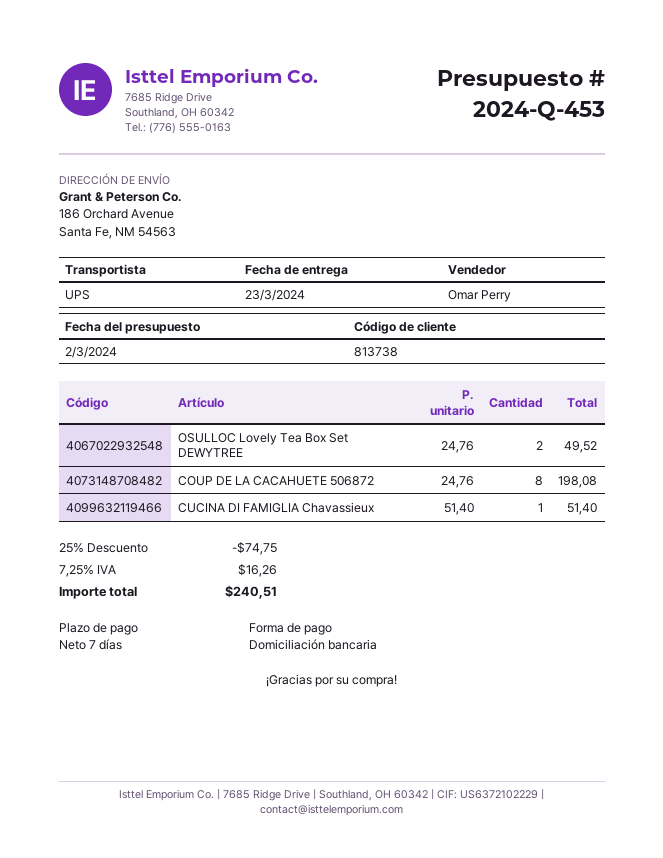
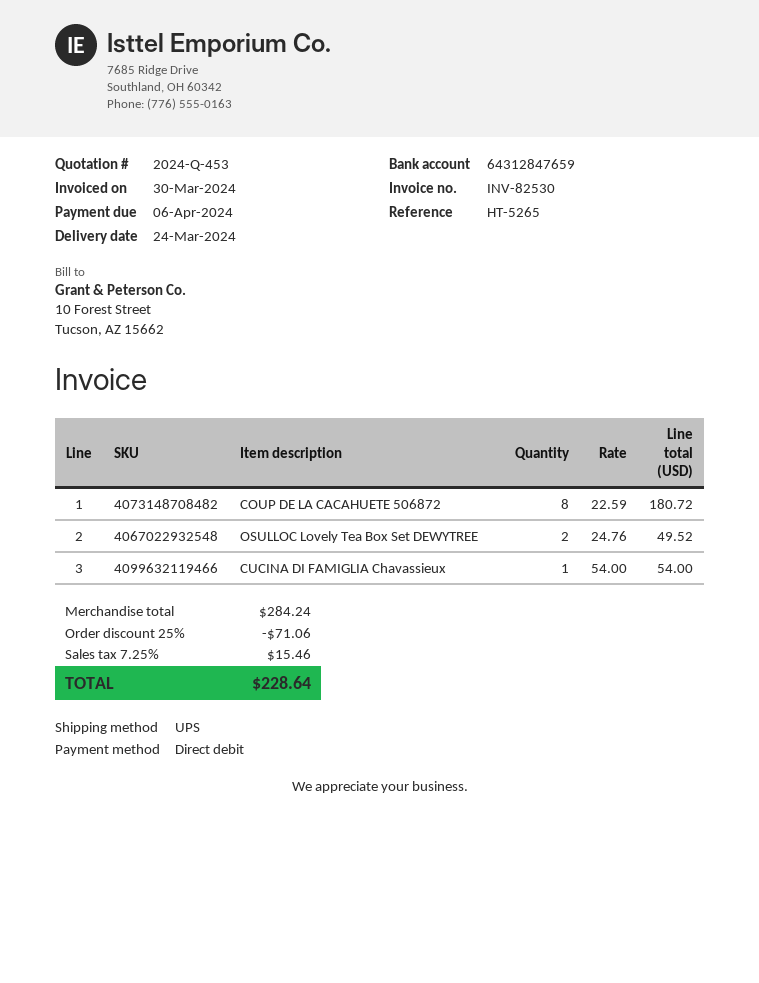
delivery date: 2024-03-23 -> 2024-03-24
COUP DE LA CACAHUETE 506872: 8 x 24.76 = 198.08 -> 8 x 22.59 = 180.72
CUCINA DI FAMIGLIA Chavassieux: 1 x 51.40 = 51.40 -> 1 x 54.00 = 54.00
discount: 25% = 74.75 -> 25% = 71.06
tax: 7.25% = 16.26 -> 7.25% = 15.46
total: 240.51 -> 228.64

